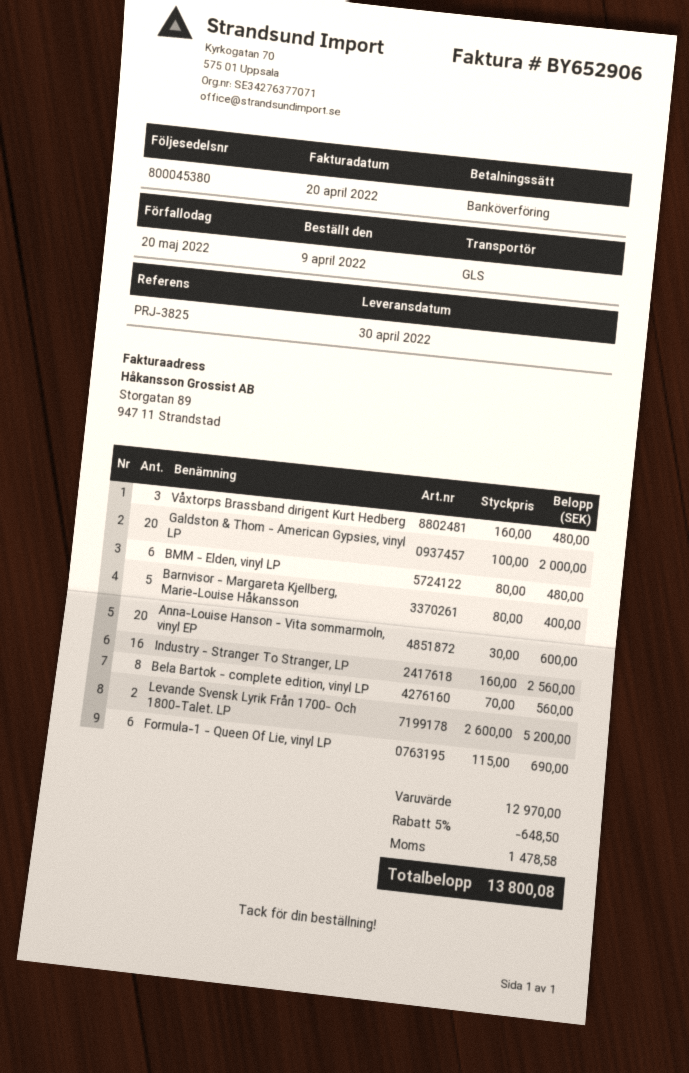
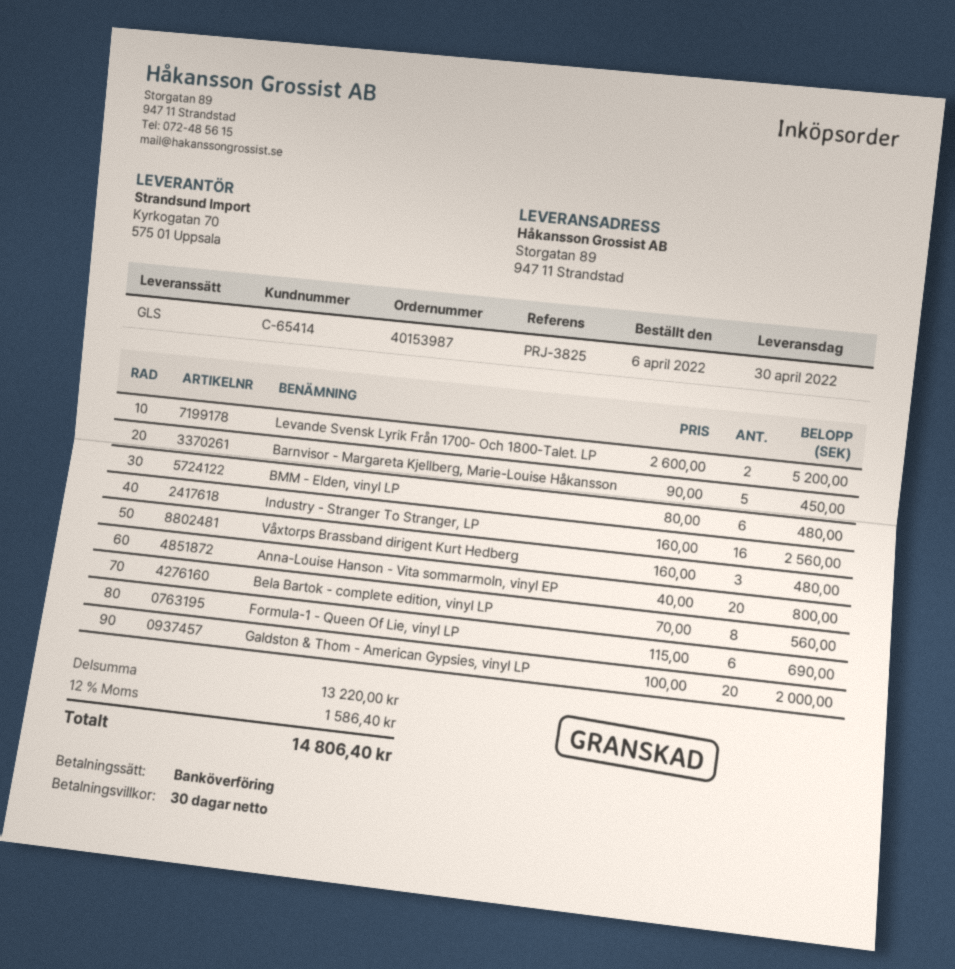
order date: 2022-04-09 -> 2022-04-06
Barnvisor - Margareta Kjellberg, Marie-Louise Håkansson: 5 x 80.00 = 400.00 -> 5 x 90.00 = 450.00
Anna-Louise Hanson - Vita sommarmoln, vinyl EP: 20 x 30.00 = 600.00 -> 20 x 40.00 = 800.00
subtotal: 12970.00 -> 13220.00
discount: 5% = 648.50 -> none
tax: 1478.58 -> 1586.40
total: 13800.08 -> 14806.40

